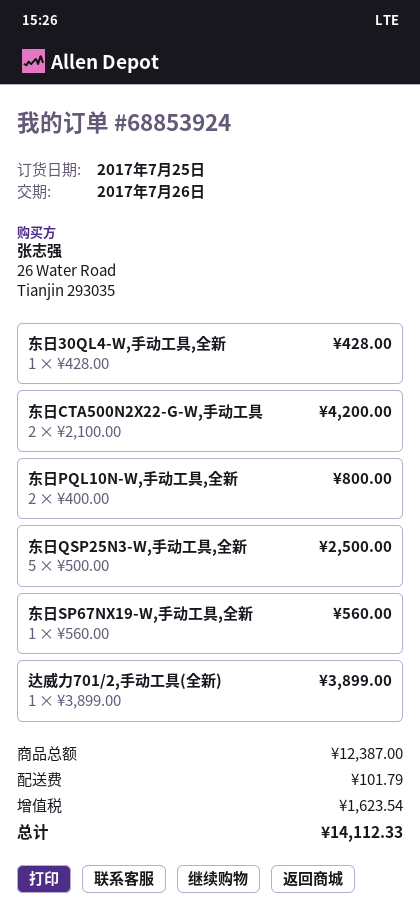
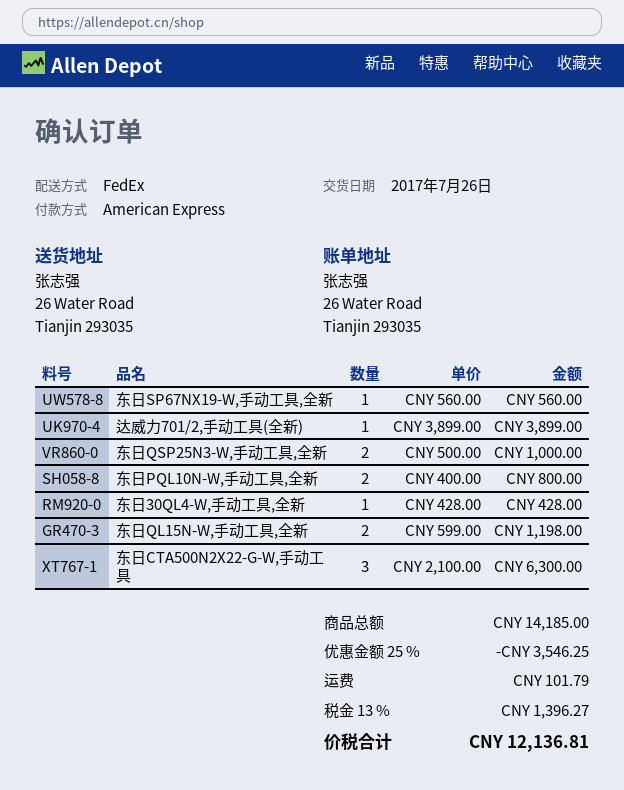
东日CTA500N2X22-G-W,手动工具: 2 x 2100.00 = 4200.00 -> 3 x 2100.00 = 6300.00
东日QSP25N3-W,手动工具,全新: 5 x 500.00 = 2500.00 -> 2 x 500.00 = 1000.00
东日QL15N-W,手动工具,全新: none -> 2 x 599.00 = 1198.00
subtotal: 12387.00 -> 14185.00
discount: none -> 25% = 3546.25
tax: 1623.54 -> 1396.27
total: 14112.33 -> 12136.81

